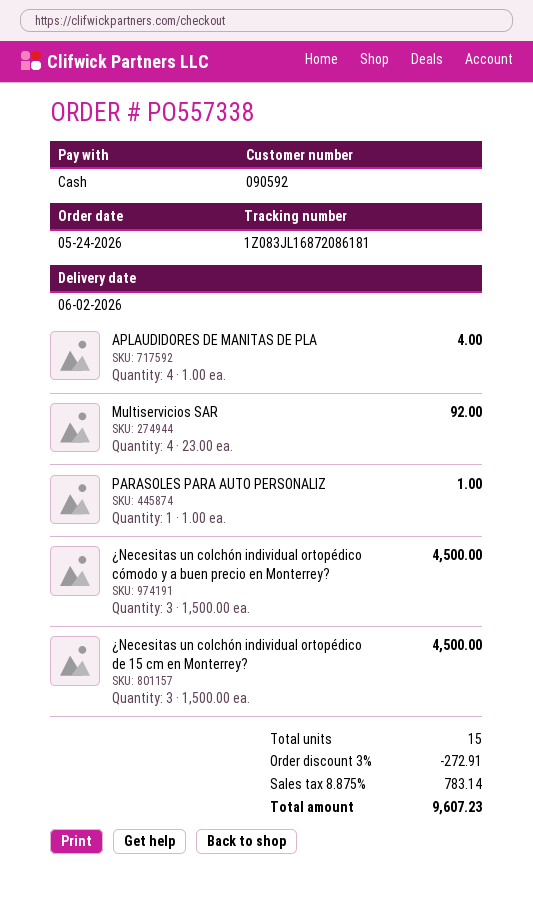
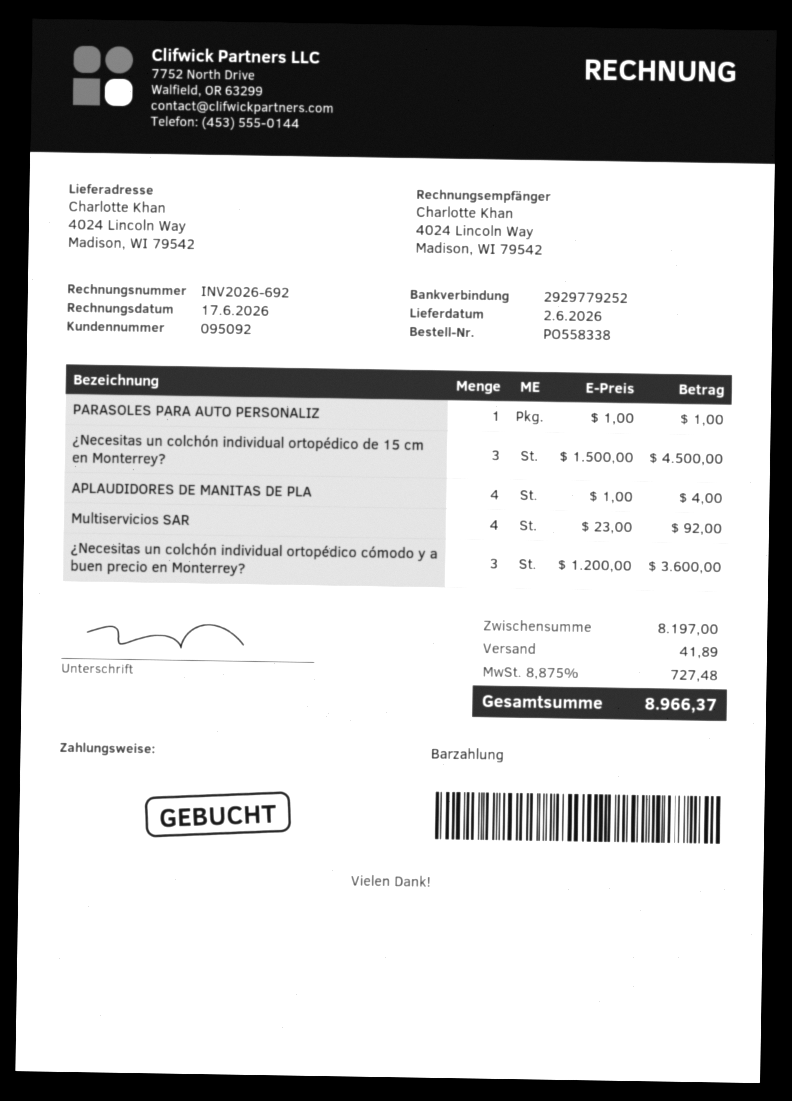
order number: PO557338 -> PO558338
customer number: 090592 -> 095092
¿Necesitas un colchón individual ortopédico cómodo y a buen precio en Monterrey?: 3 x 1500.00 = 4500.00 -> 3 x 1200.00 = 3600.00
discount: 3% = 272.91 -> none
shipping: none -> 41.89
tax: 8.875% = 783.14 -> 8.875% = 727.48
total: 9607.23 -> 8966.37

